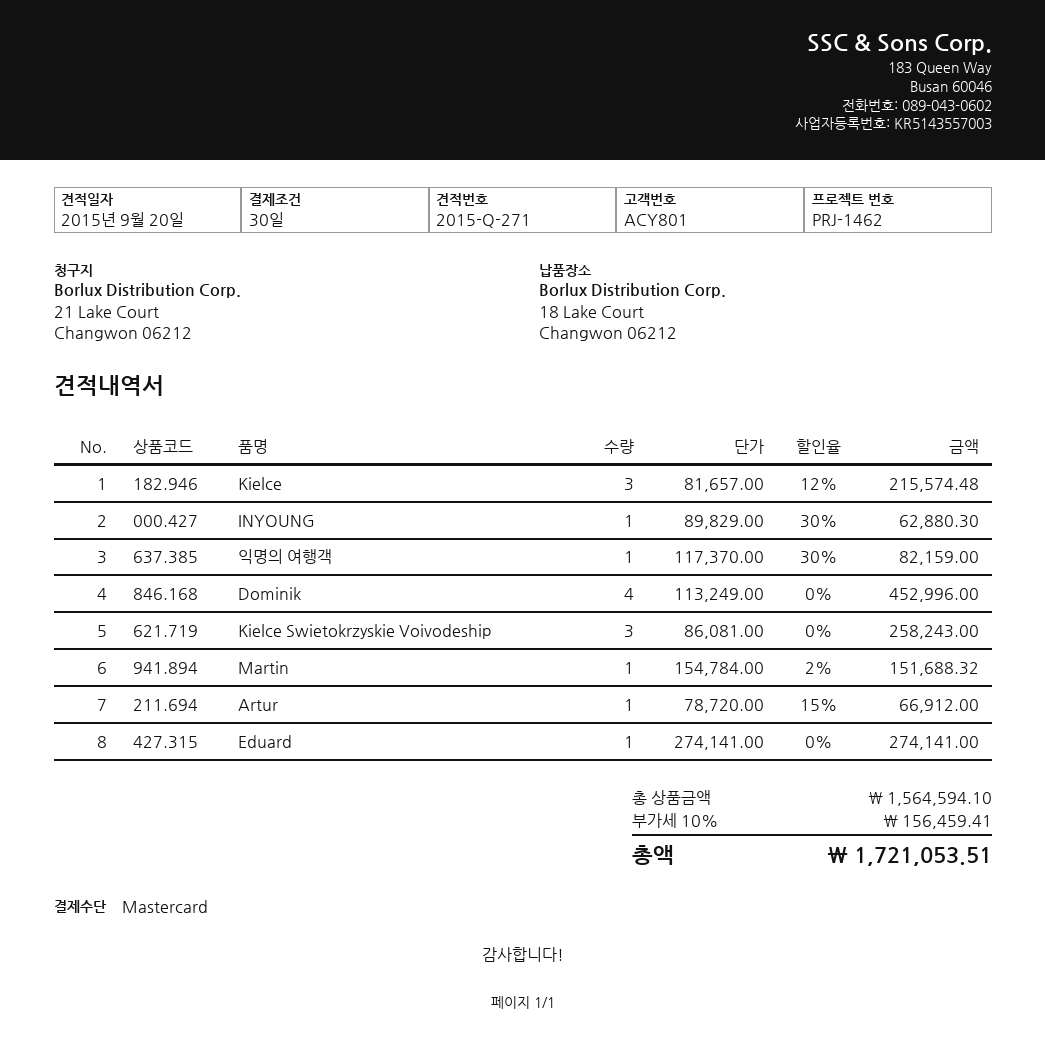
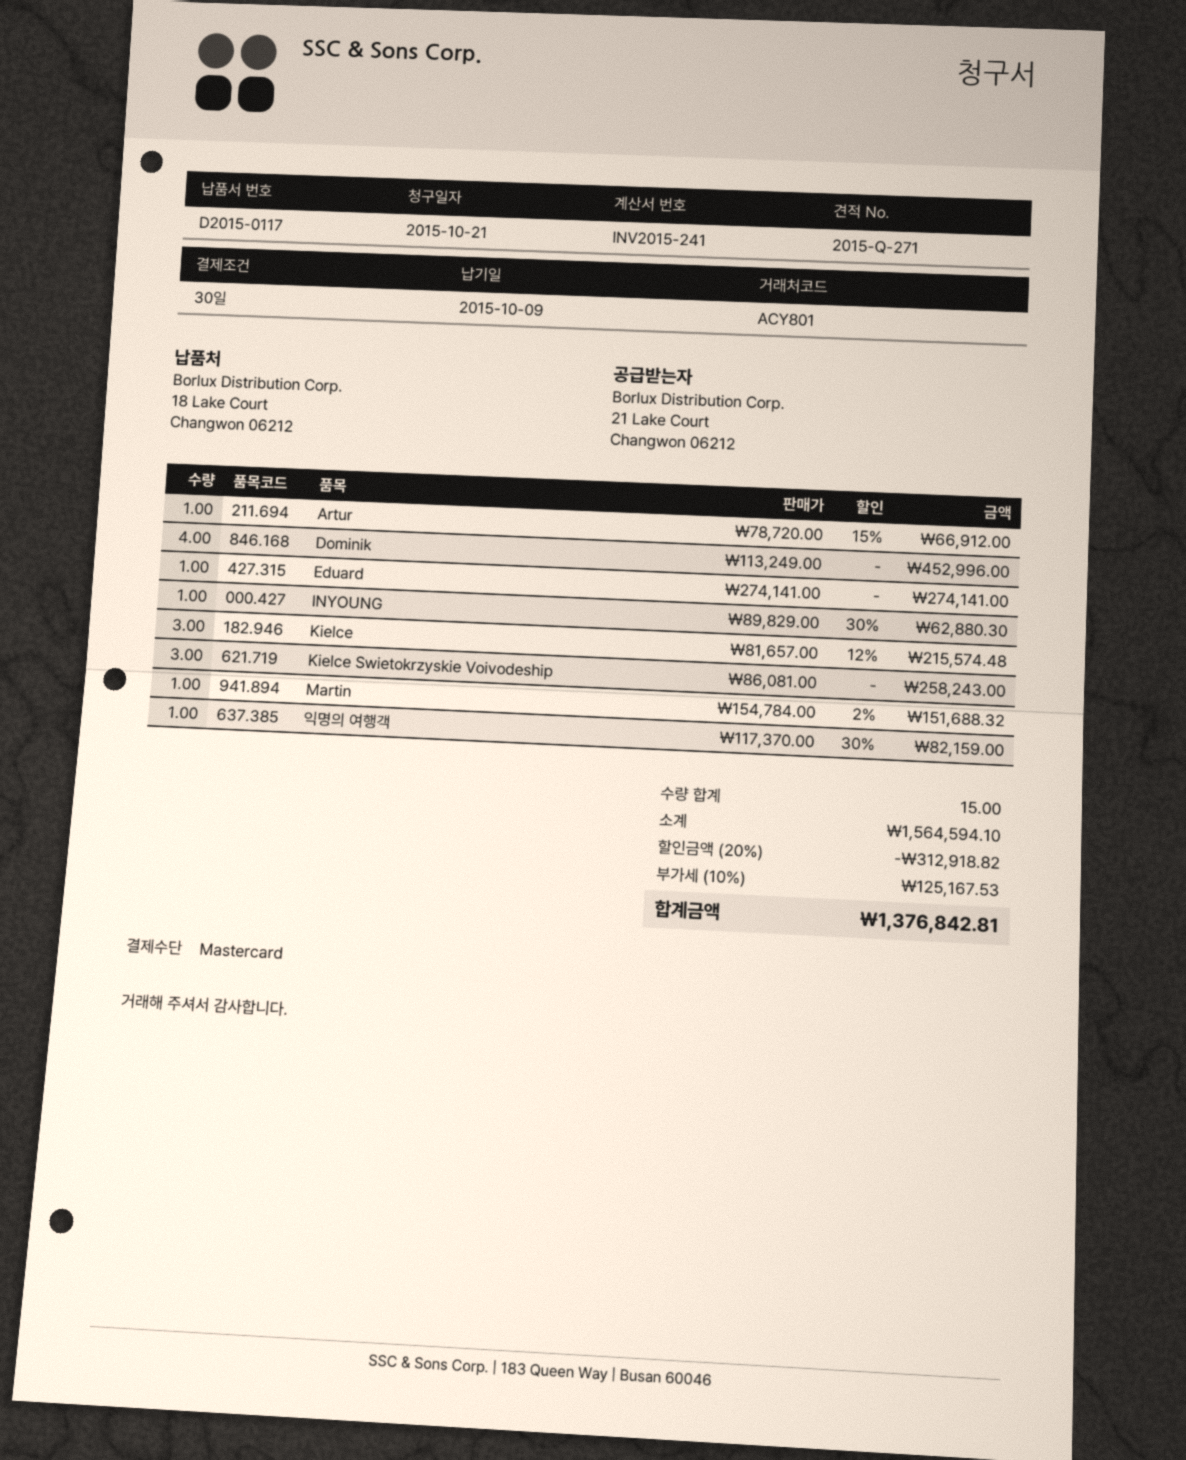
discount: none -> 20% = 312918.82
tax: 10% = 156459.41 -> 10% = 125167.53
total: 1721053.51 -> 1376842.81

